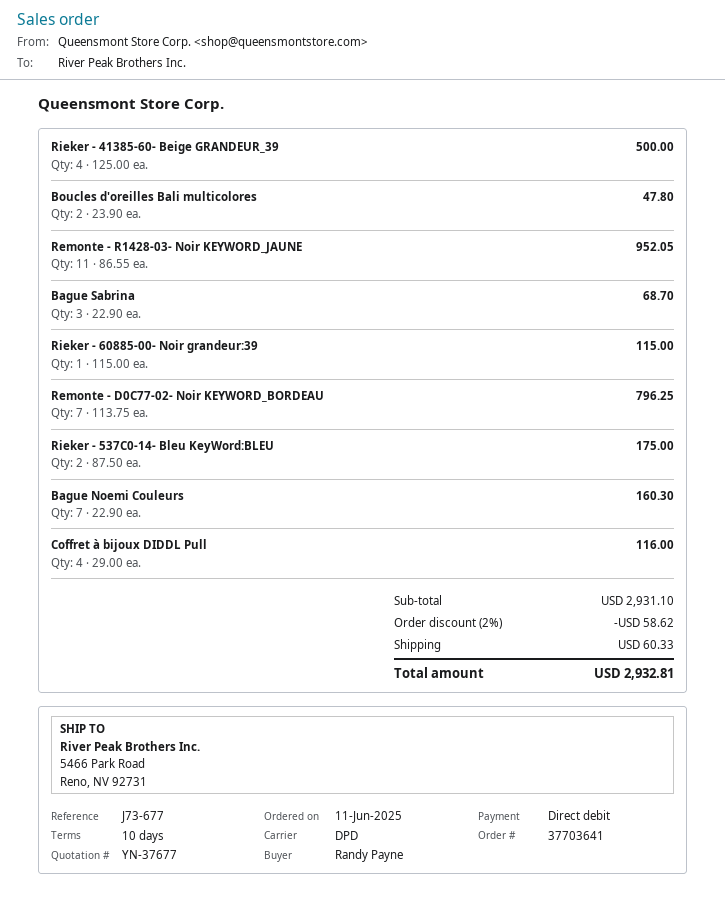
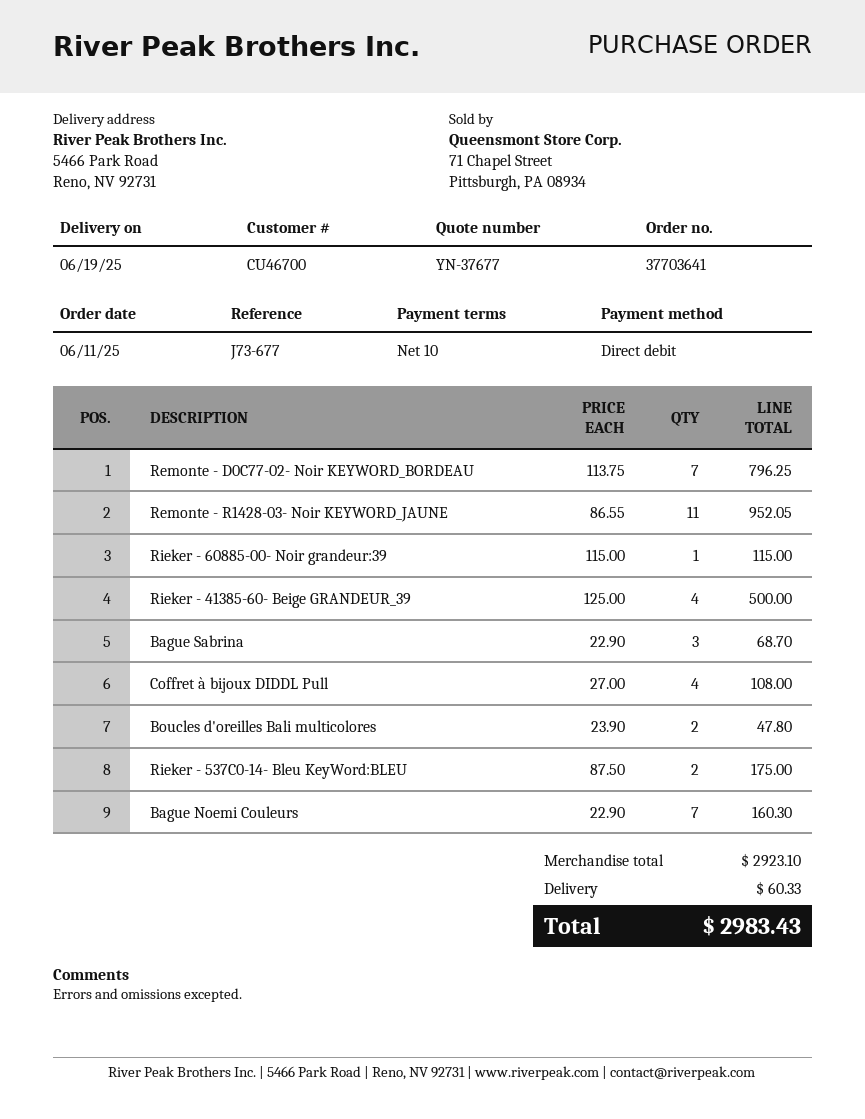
Coffret à bijoux DIDDL Pull: 4 x 29.00 = 116.00 -> 4 x 27.00 = 108.00
subtotal: 2931.10 -> 2923.10
discount: 2% = 58.62 -> none
total: 2932.81 -> 2983.43

